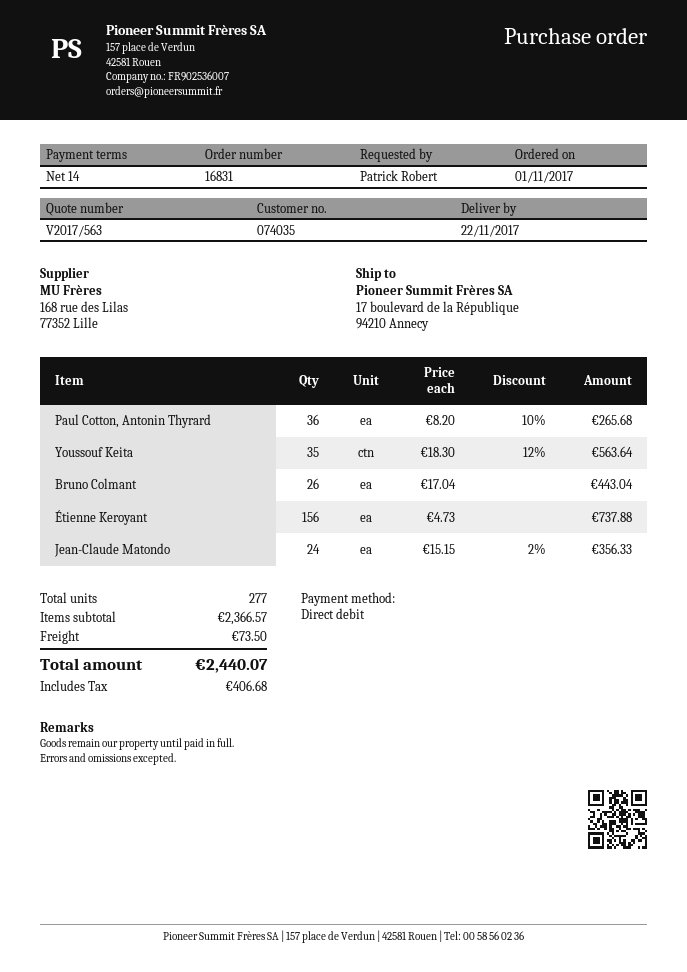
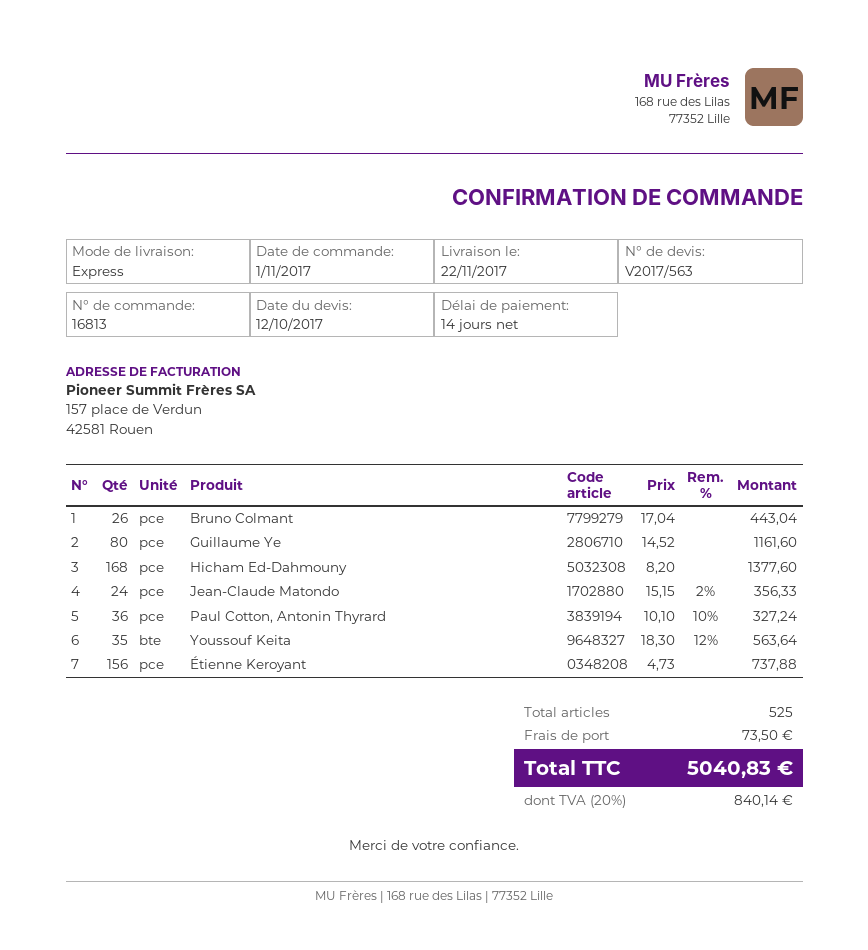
order number: 16831 -> 16813
Paul Cotton, Antonin Thyrard: 36 x 8.20 - 10% = 265.68 -> 36 x 10.10 - 10% = 327.24
Guillaume Ye: none -> 80 x 14.52 = 1161.60
Hicham Ed-Dahmouny: none -> 168 x 8.20 = 1377.60
total quantity: 277 -> 525
tax: 406.68 -> 840.14
total: 2440.07 -> 5040.83

